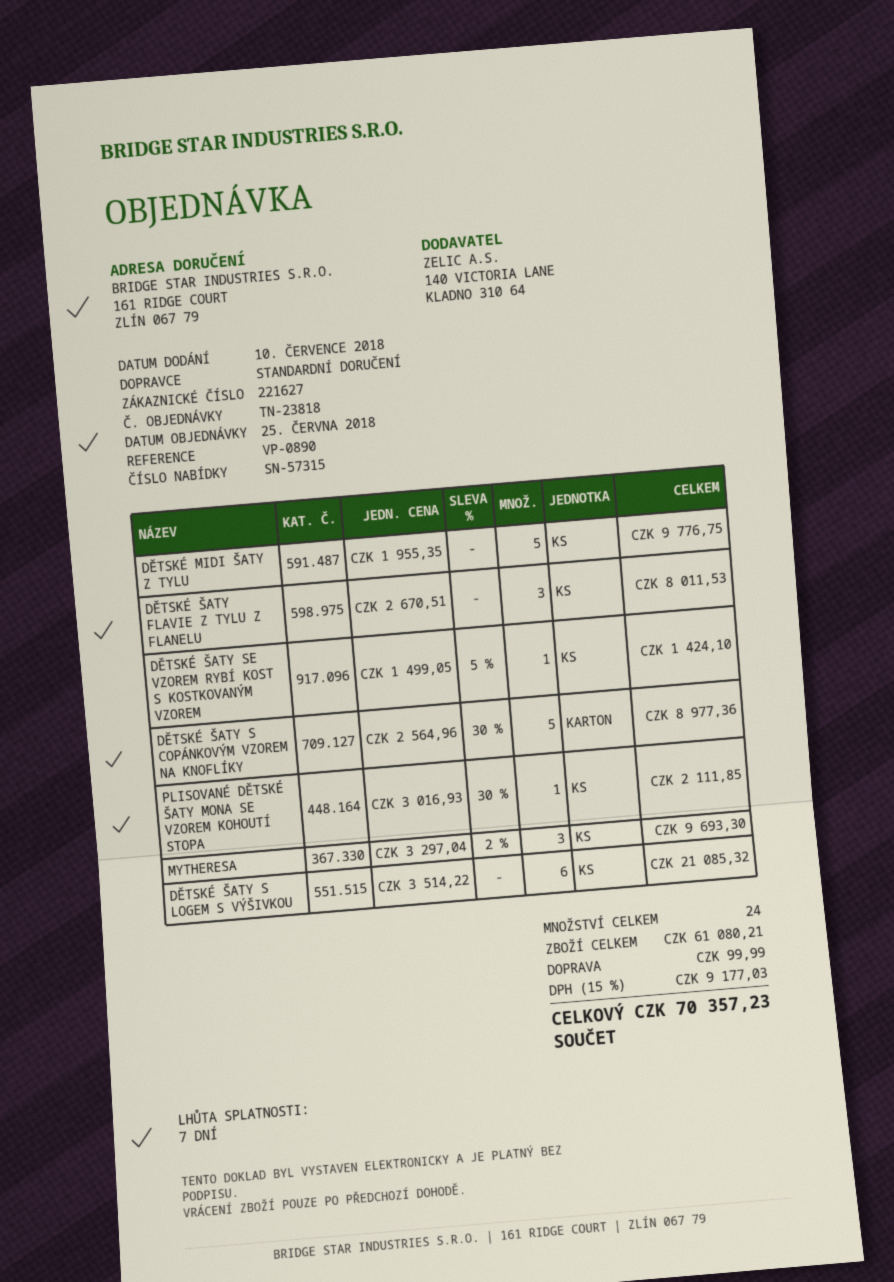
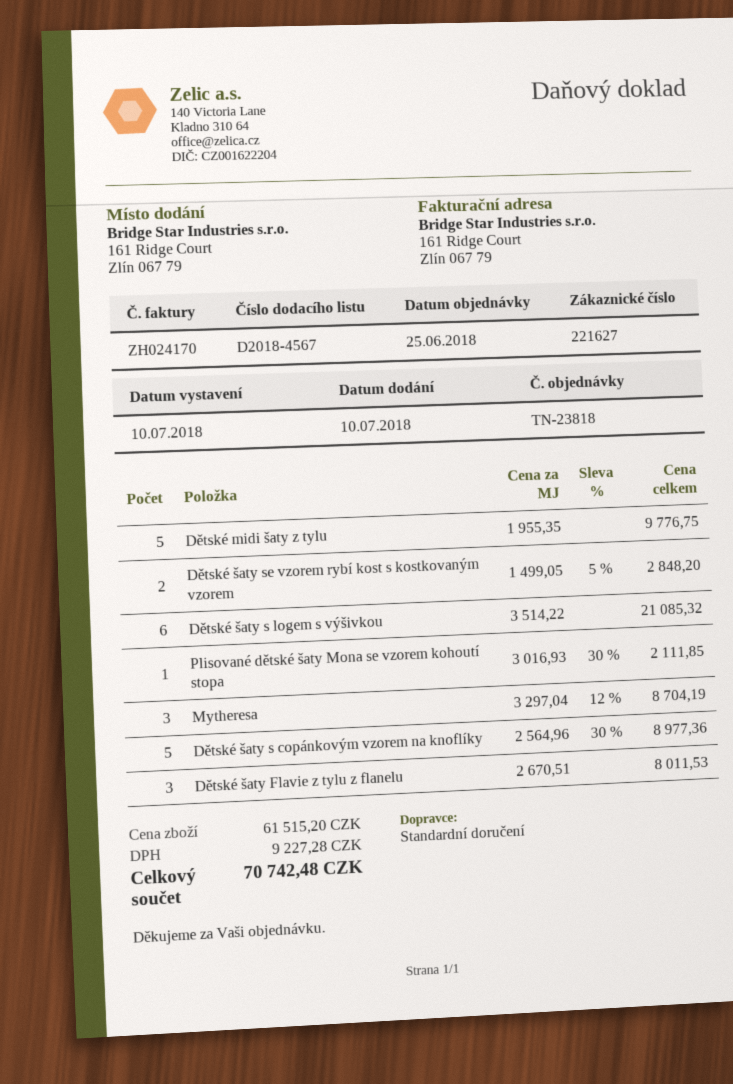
DĚTSKÉ ŠATY SE VZOREM RYBÍ KOST S KOSTKOVANÝM VZOREM: 1 x 1499.05 - 5% = 1424.10 -> 2 x 1499.05 - 5% = 2848.20
MYTHERESA: 3 x 3297.04 - 2% = 9693.30 -> 3 x 3297.04 - 12% = 8704.19
subtotal: 61080.21 -> 61515.20
shipping: 99.99 -> none
tax: 9177.03 -> 9227.28
total: 70357.23 -> 70742.48

